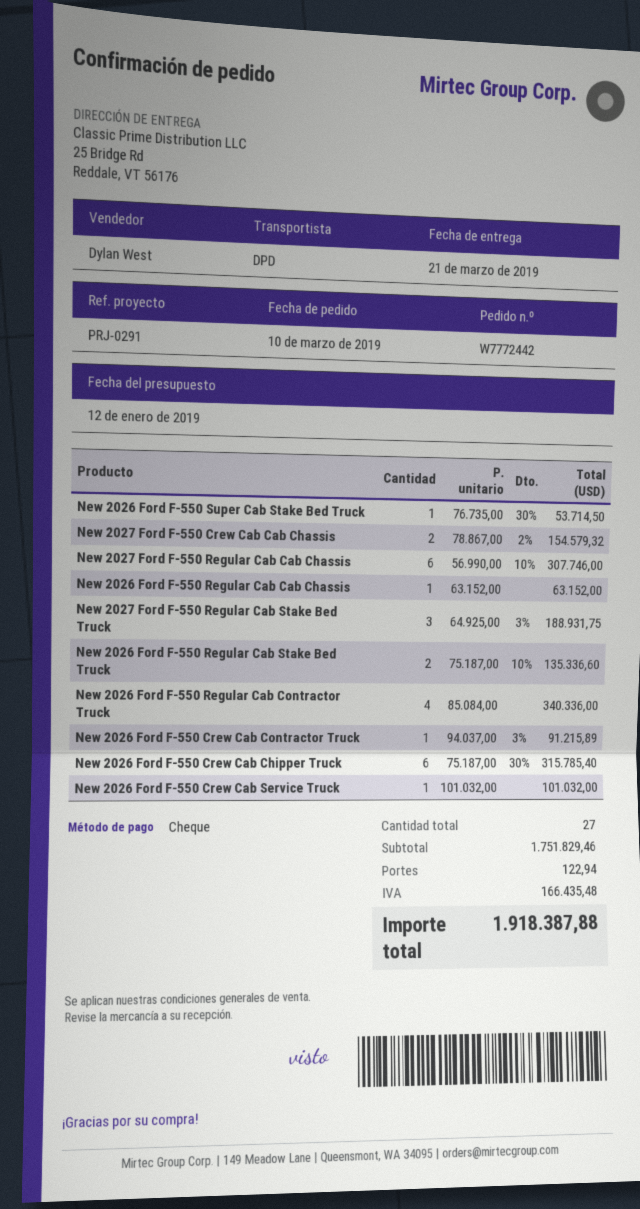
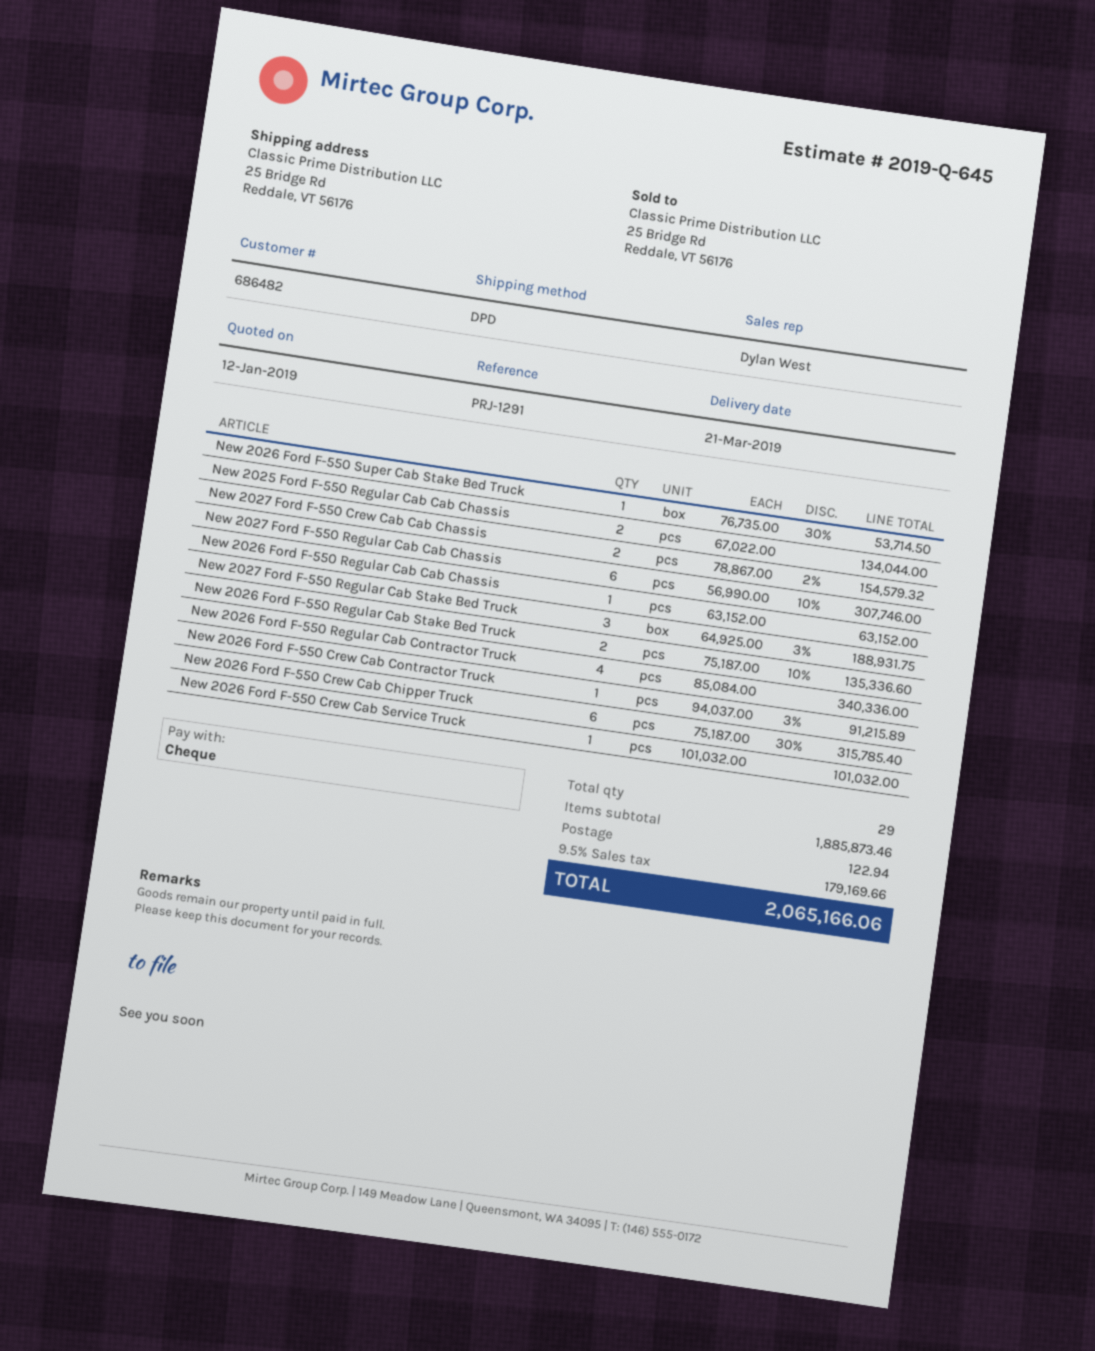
reference: PRJ-0291 -> PRJ-1291
New 2025 Ford F-550 Regular Cab Cab Chassis: none -> 2 x 67022.00 = 134044.00
total quantity: 27 -> 29
subtotal: 1751829.46 -> 1885873.46
tax: 166435.48 -> 179169.66
total: 1918387.88 -> 2065166.06

